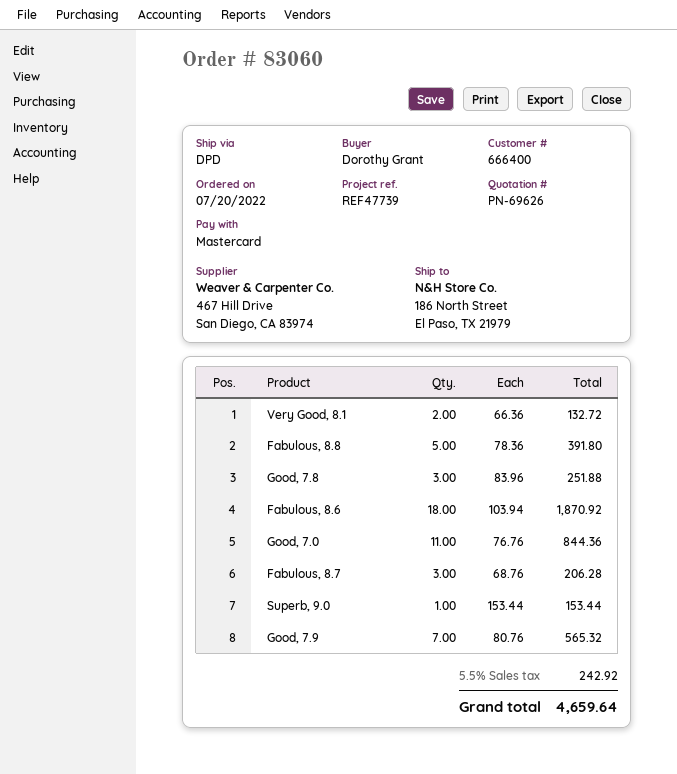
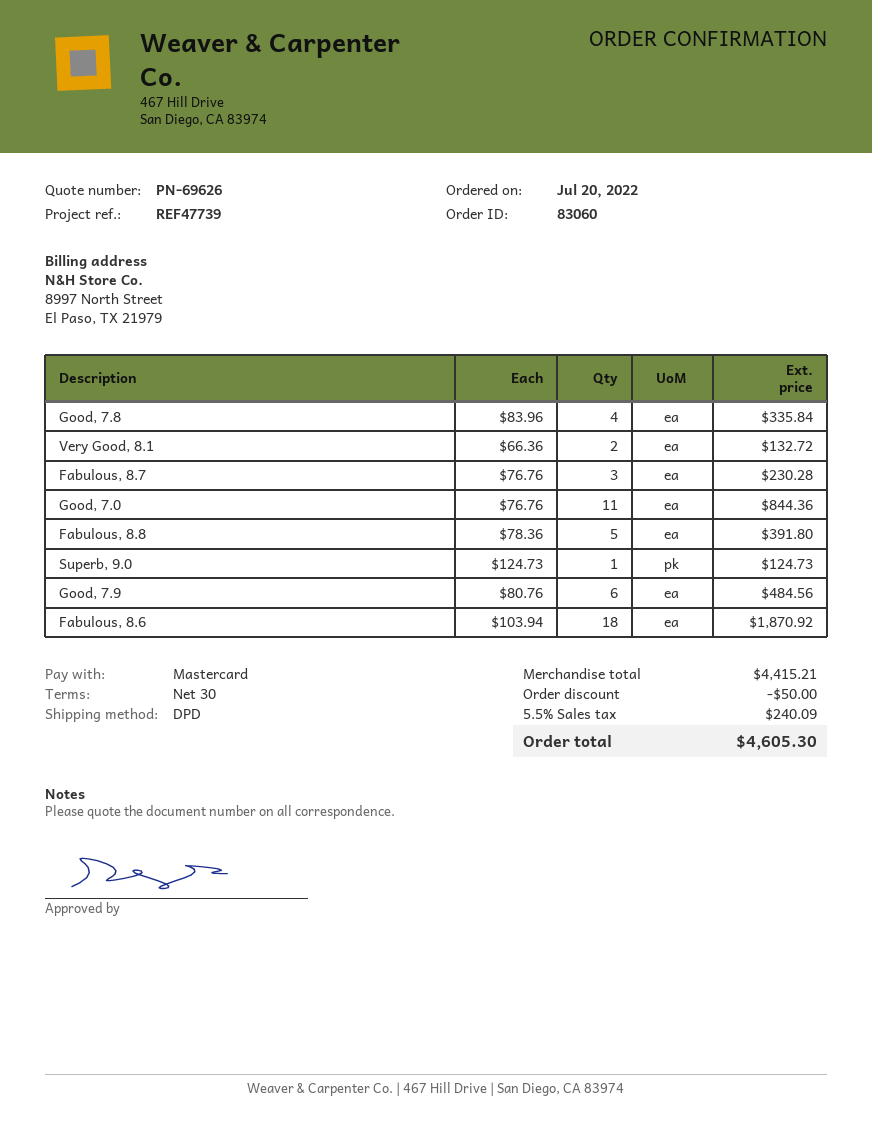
Good, 7.8: 3 x 83.96 = 251.88 -> 4 x 83.96 = 335.84
Fabulous, 8.7: 3 x 68.76 = 206.28 -> 3 x 76.76 = 230.28
Superb, 9.0: 1 x 153.44 = 153.44 -> 1 x 124.73 = 124.73
Good, 7.9: 7 x 80.76 = 565.32 -> 6 x 80.76 = 484.56
discount: none -> 50.00
tax: 5.5% = 242.92 -> 5.5% = 240.09
total: 4659.64 -> 4605.30

